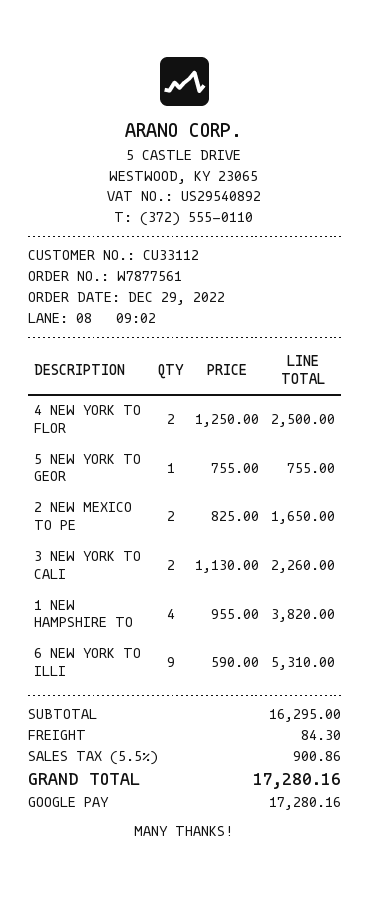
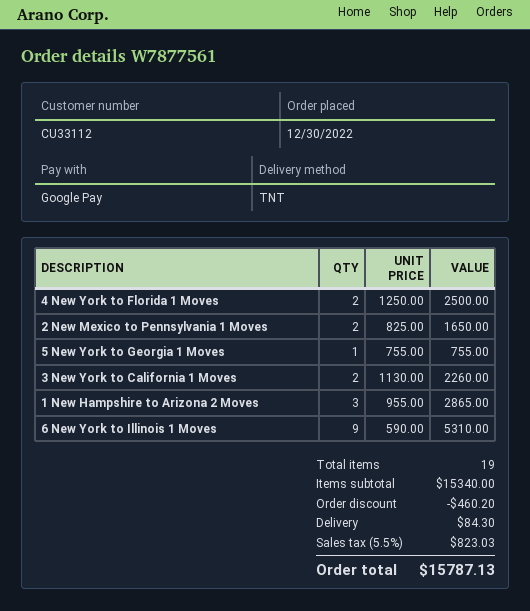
order date: 2022-12-29 -> 2022-12-30
1 NEW HAMPSHIRE TO: 4 x 955.00 = 3820.00 -> 3 x 955.00 = 2865.00
subtotal: 16295.00 -> 15340.00
discount: none -> 460.20
tax: 5.5% = 900.86 -> 5.5% = 823.03
total: 17280.16 -> 15787.13

